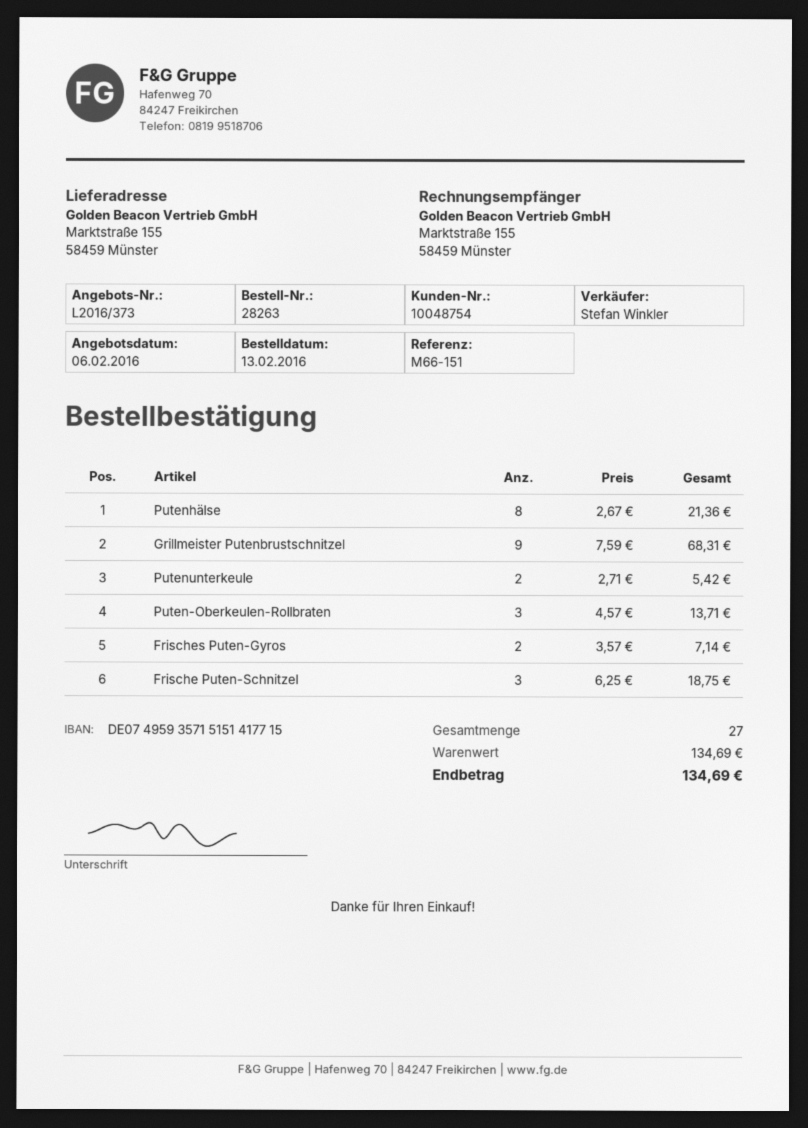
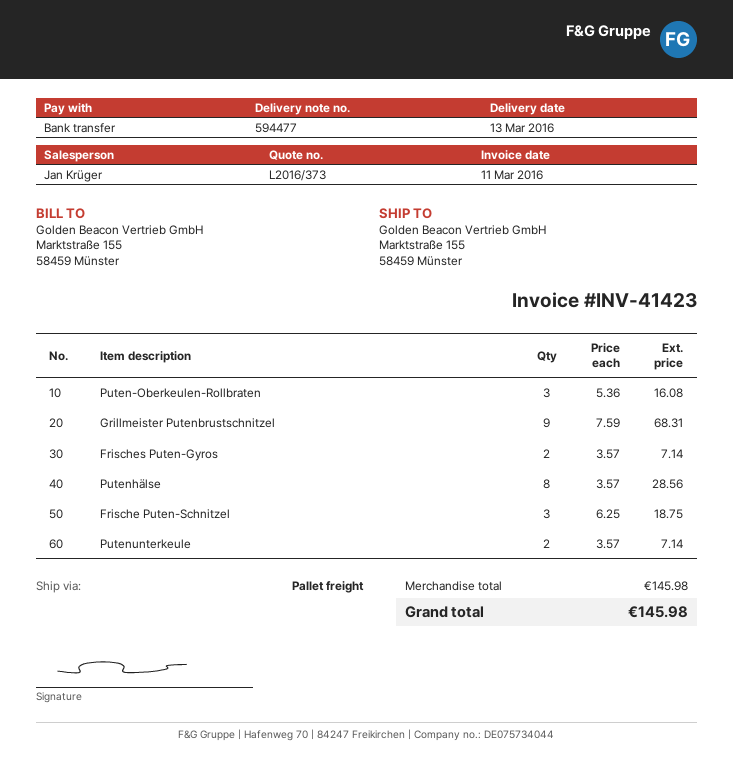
sales rep: Stefan Winkler -> Jan Krüger
Putenhälse: 8 x 2.67 = 21.36 -> 8 x 3.57 = 28.56
Putenunterkeule: 2 x 2.71 = 5.42 -> 2 x 3.57 = 7.14
Puten-Oberkeulen-Rollbraten: 3 x 4.57 = 13.71 -> 3 x 5.36 = 16.08
subtotal: 134.69 -> 145.98
total: 134.69 -> 145.98

